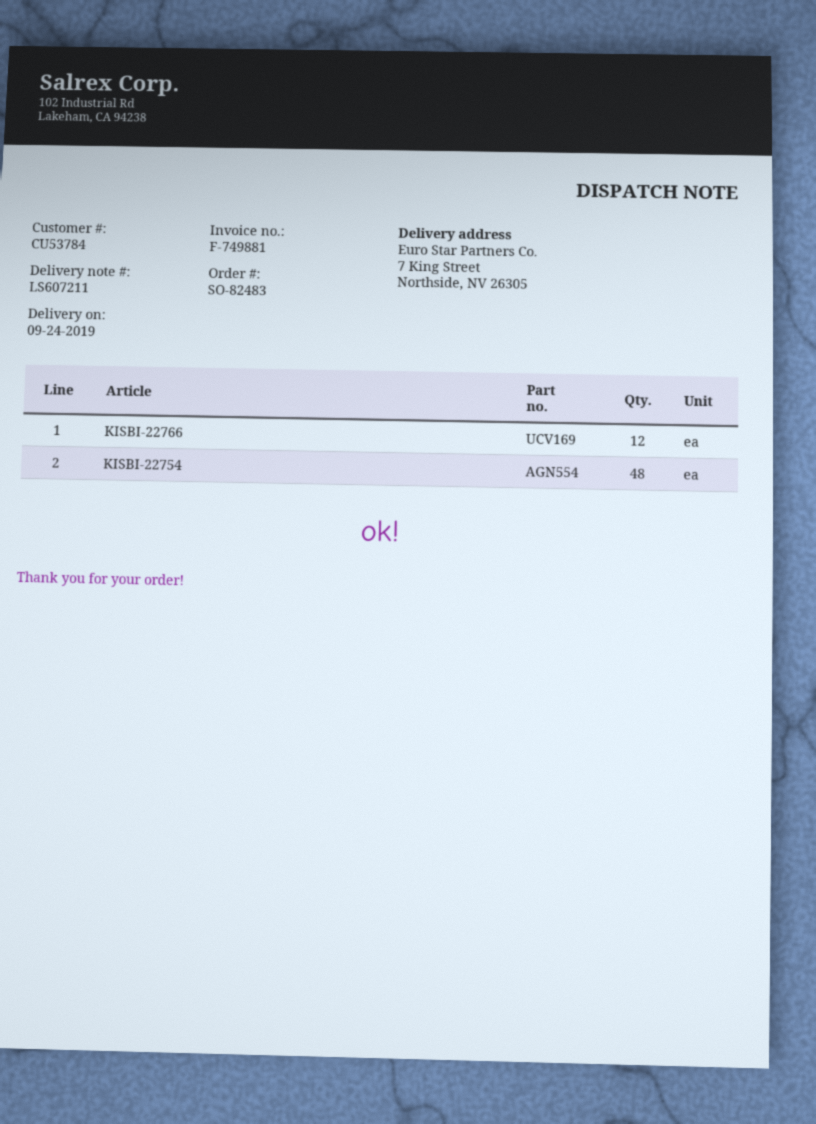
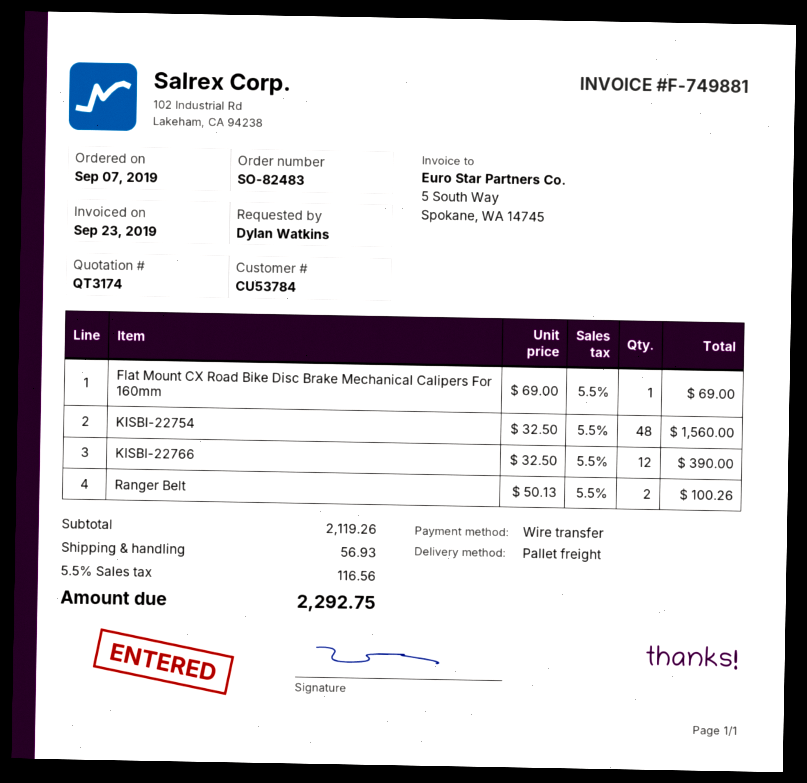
Flat Mount CX Road Bike Disc Brake Mechanical Calipers For 160mm: none -> 1
Ranger Belt: none -> 2

